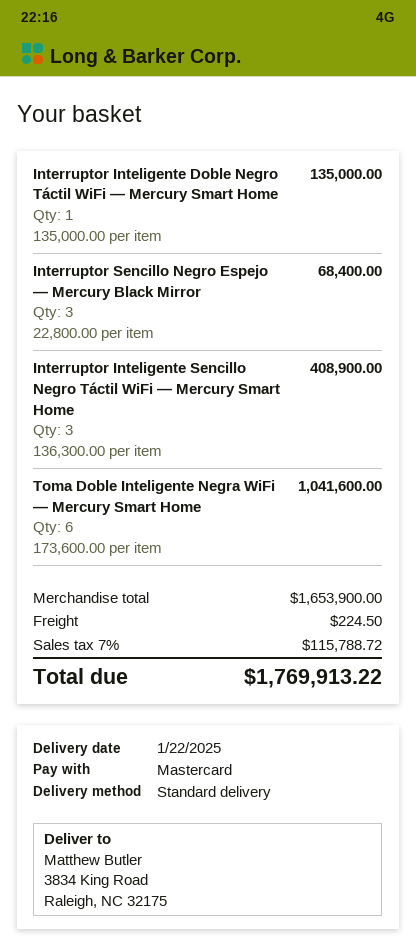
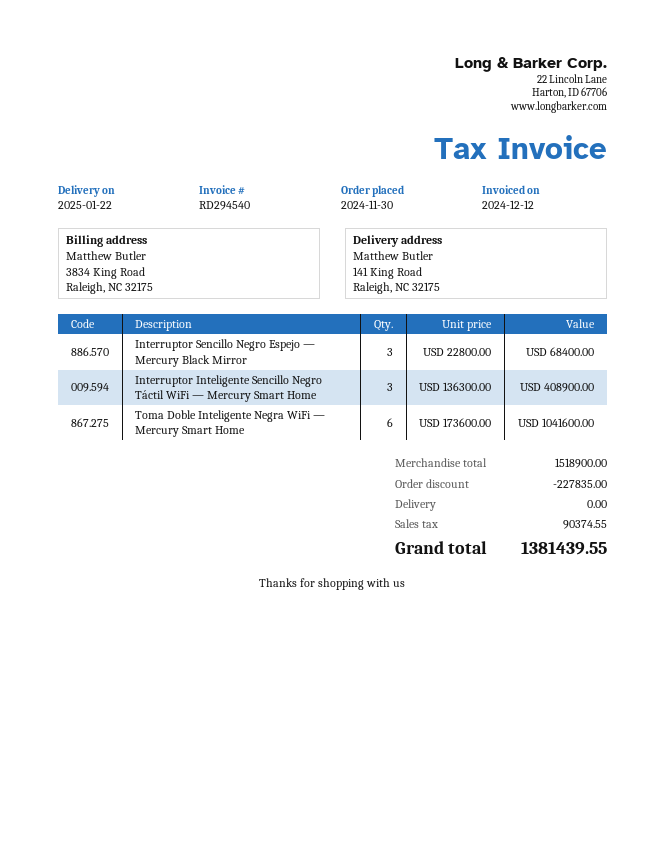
ship to: 3834 King Road, Raleigh, NC 32175 -> 141 King Road, Raleigh, NC 32175
Interruptor Inteligente Doble Negro Táctil WiFi — Mercury Smart Home: 1 x 135000.00 = 135000.00 -> none
subtotal: 1653900.00 -> 1518900.00
discount: none -> 227835.00
shipping: 224.50 -> 0.00
tax: 115788.72 -> 90374.55
total: 1769913.22 -> 1381439.55

